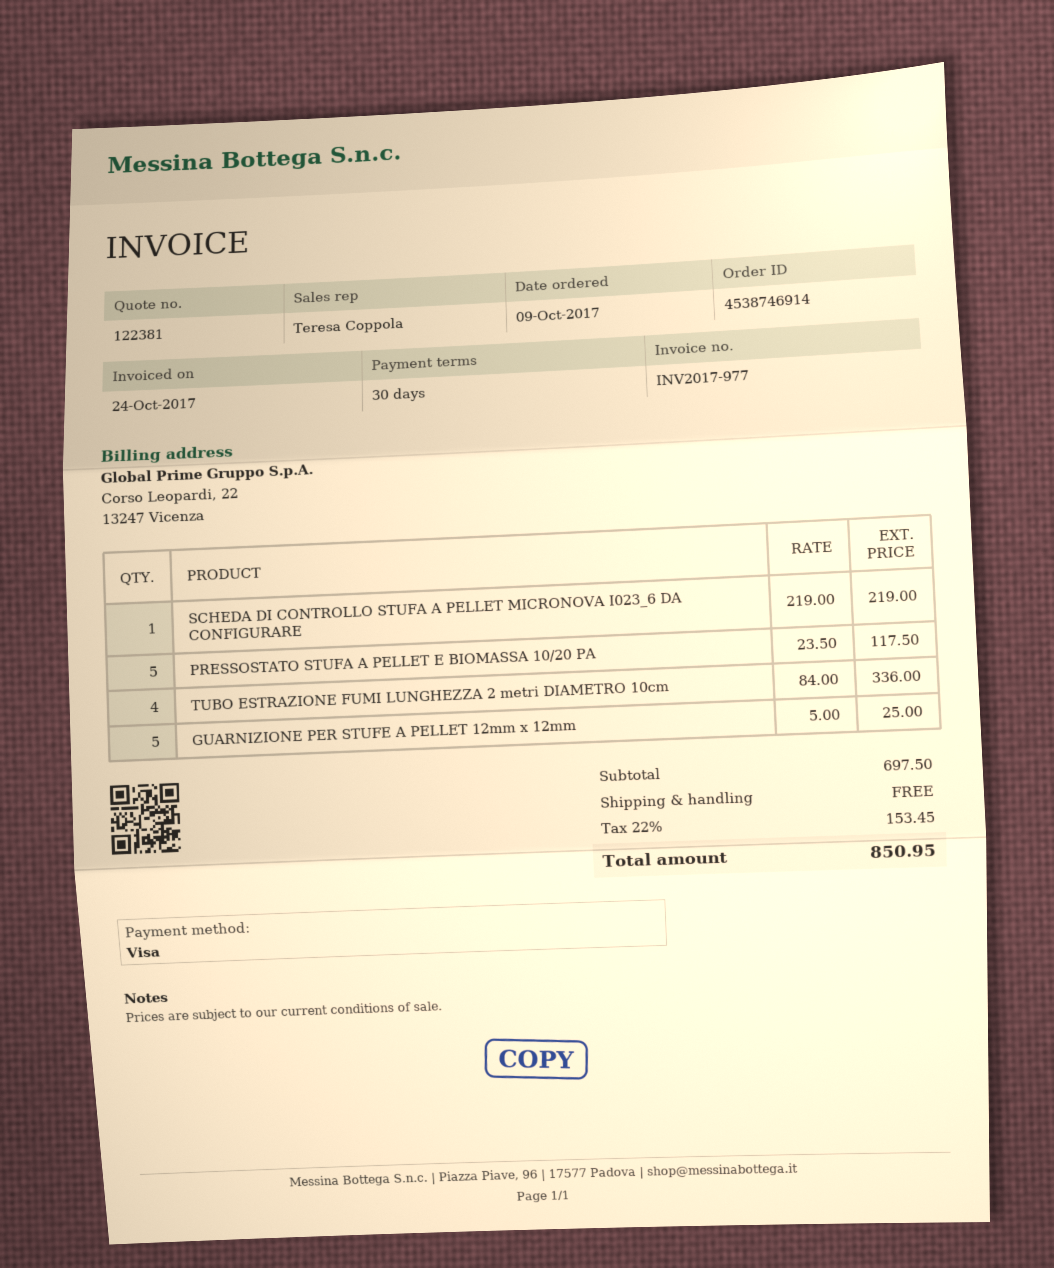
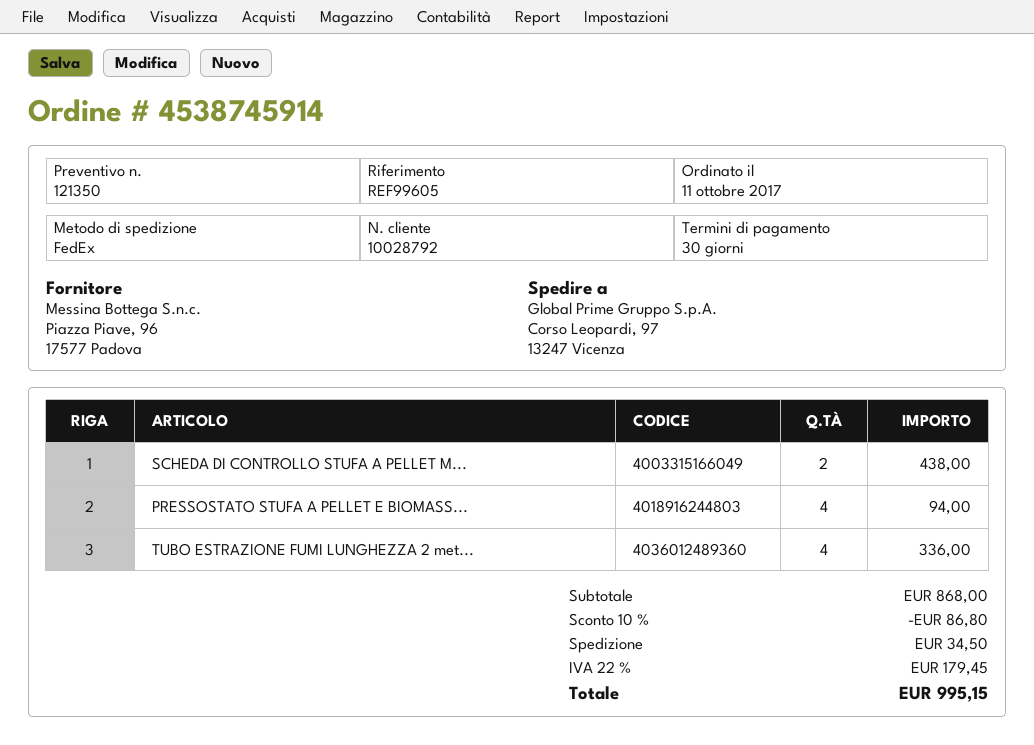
quote number: 122381 -> 121350
order number: 4538746914 -> 4538745914
order date: 2017-10-09 -> 2017-10-11
SCHEDA DI CONTROLLO STUFA A PELLET MICRONOVA I023_6 DA CONFIGURARE: 1 for 219.00 -> 2 for 438.00
PRESSOSTATO STUFA A PELLET E BIOMASSA 10/20 PA: 5 for 117.50 -> 4 for 94.00
GUARNIZIONE PER STUFE A PELLET 12mm x 12mm: 5 for 25.00 -> none
subtotal: 697.50 -> 868.00
discount: none -> 10% = 86.80
shipping: 0.00 -> 34.50
tax: 22% = 153.45 -> 22% = 179.45
total: 850.95 -> 995.15

